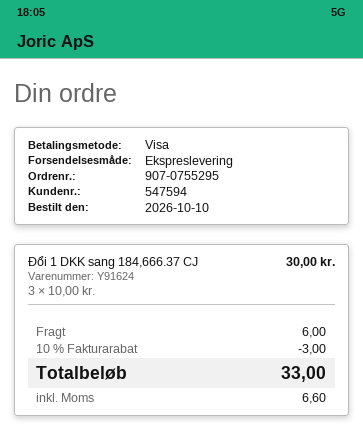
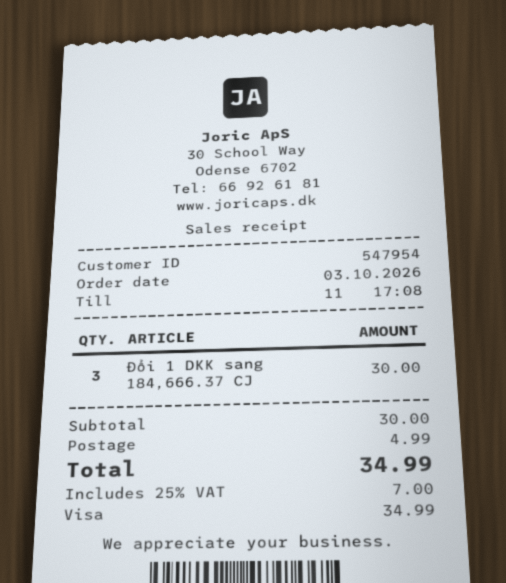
order date: 2026-10-10 -> 2026-10-03
customer number: 547594 -> 547954
discount: 10% = 3.00 -> none
shipping: 6.00 -> 4.99
tax: 6.60 -> 7.00
total: 33.00 -> 34.99

